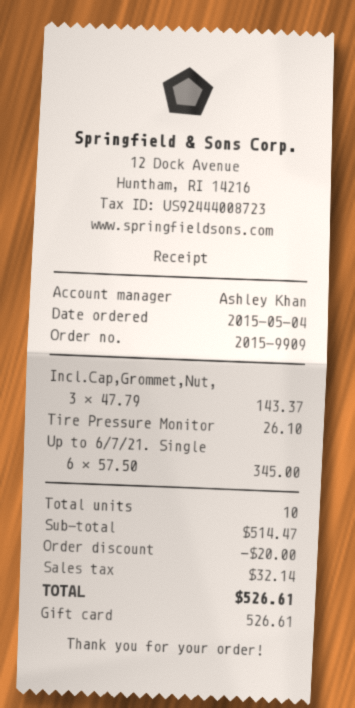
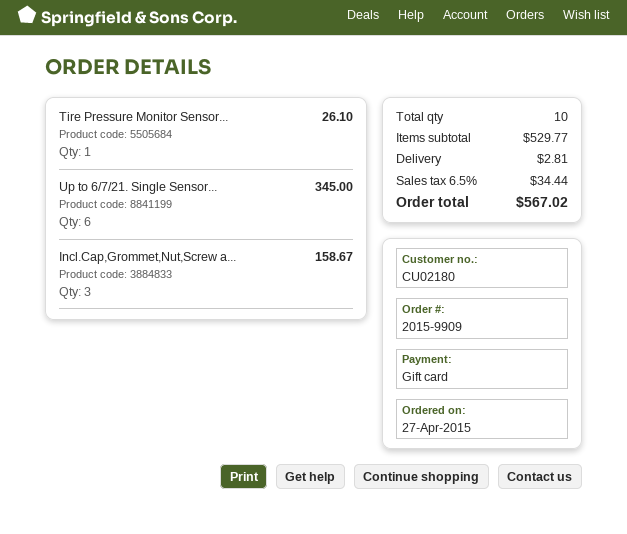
order date: 2015-05-04 -> 2015-04-27
Incl.Cap,Grommet,Nut,: 3 for 143.37 -> 3 for 158.67
subtotal: 514.47 -> 529.77
discount: 20.00 -> none
shipping: none -> 2.81
tax: 32.14 -> 34.44
total: 526.61 -> 567.02

